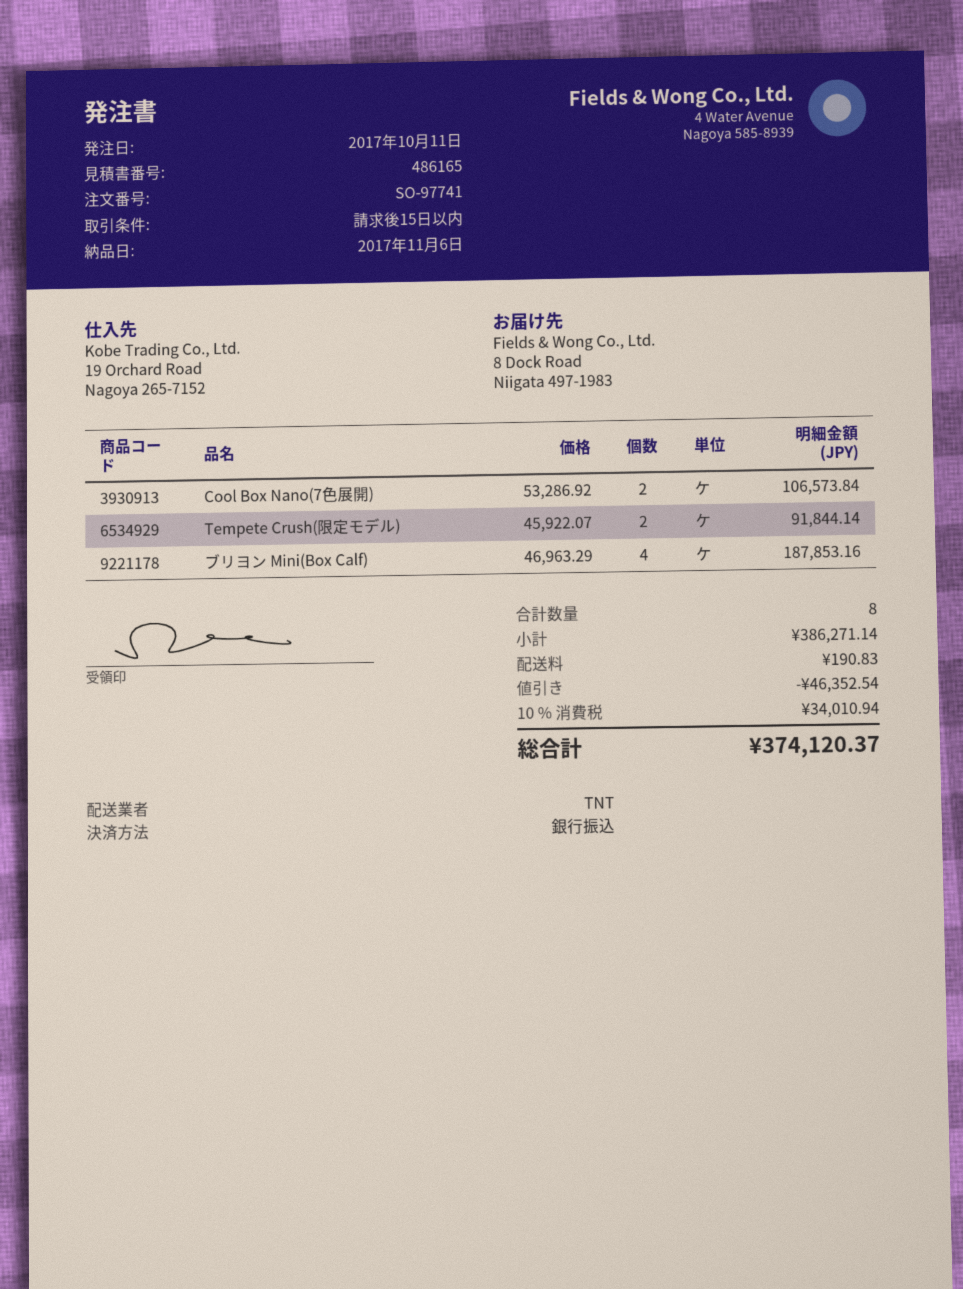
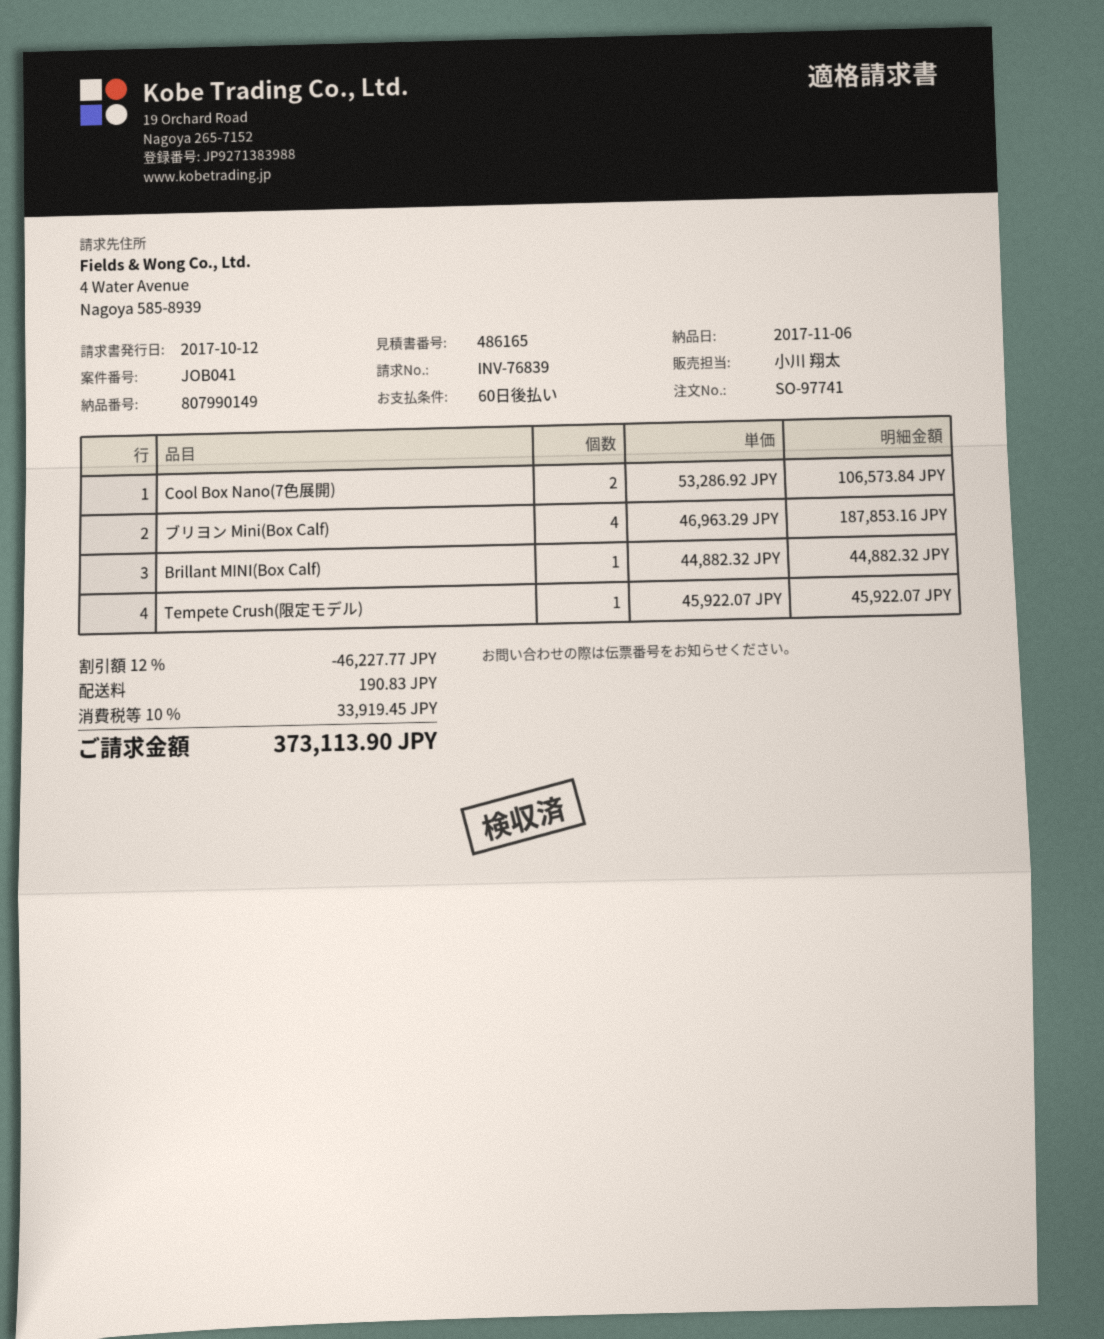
payment terms: 15 days -> 60 days
Tempete Crush(限定モデル): 2 x 45922.07 = 91844.14 -> 1 x 45922.07 = 45922.07
Brillant MINI(Box Calf): none -> 1 x 44882.32 = 44882.32
discount: 46352.54 -> 46227.77
tax: 10% = 34010.94 -> 10% = 33919.45
total: 374120.37 -> 373113.90

